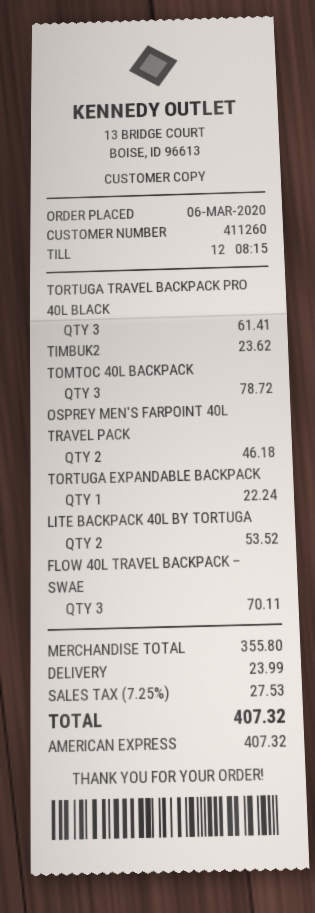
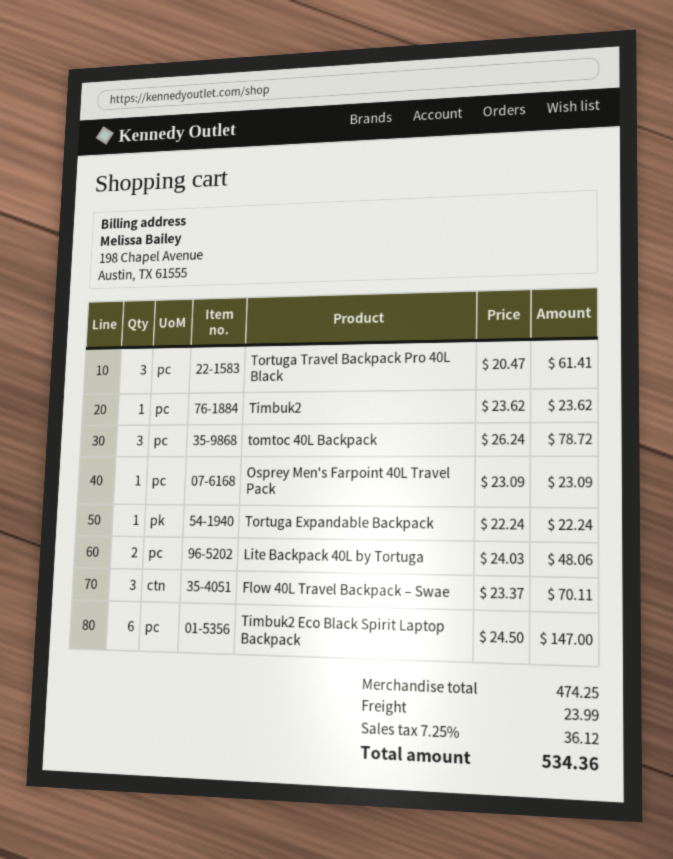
OSPREY MEN'S FARPOINT 40L TRAVEL PACK: 2 for 46.18 -> 1 for 23.09
LITE BACKPACK 40L BY TORTUGA: 2 for 53.52 -> 2 for 48.06
Timbuk2 Eco Black Spirit Laptop Backpack: none -> 6 for 147.00
subtotal: 355.80 -> 474.25
tax: 7.25% = 27.53 -> 7.25% = 36.12
total: 407.32 -> 534.36

